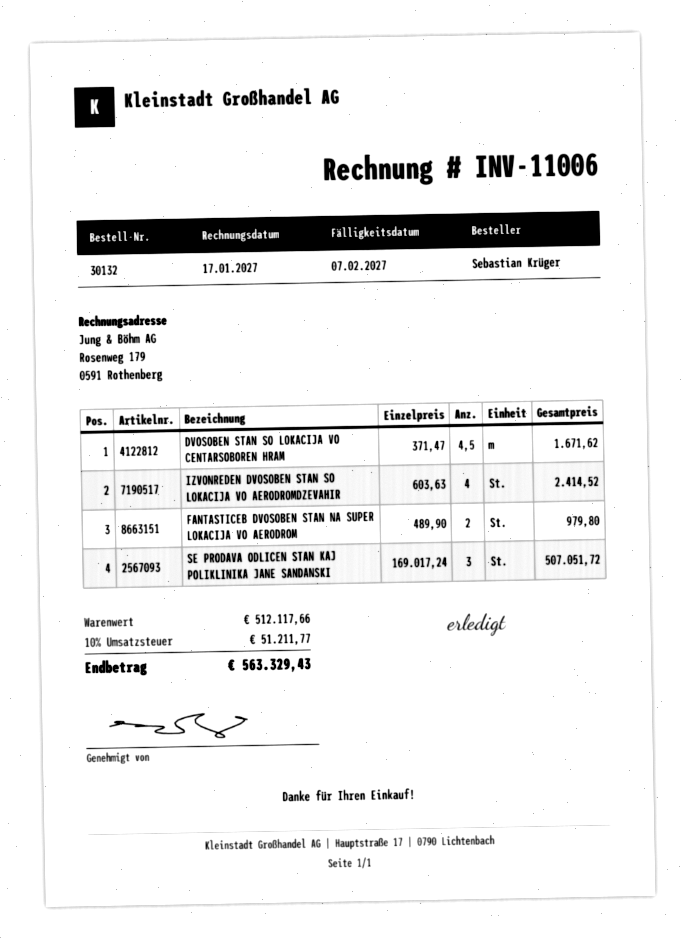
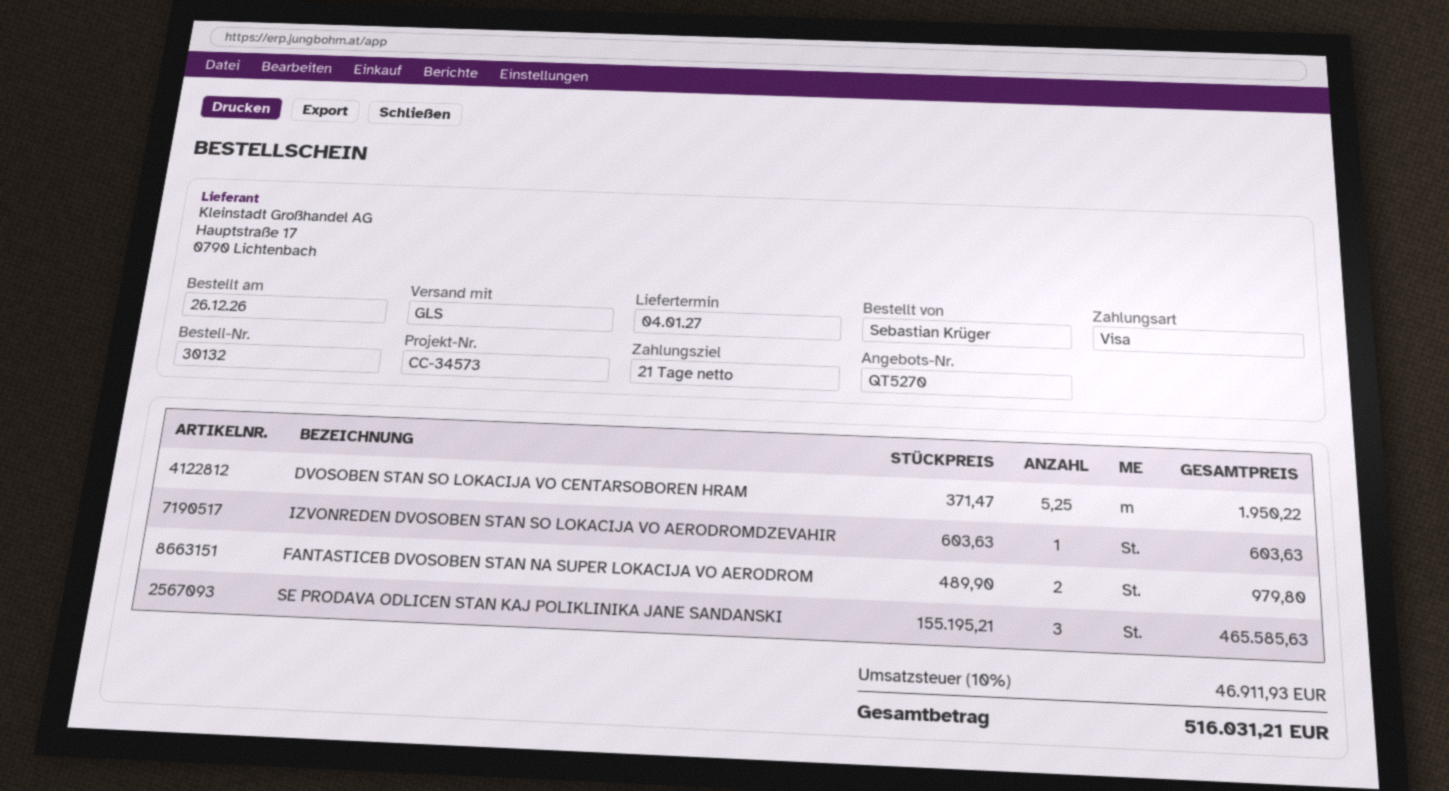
DVOSOBEN STAN SO LOKACIJA VO CENTARSOBOREN HRAM: 4.5 x 371.47 = 1671.62 -> 5.25 x 371.47 = 1950.22
IZVONREDEN DVOSOBEN STAN SO LOKACIJA VO AERODROMDZEVAHIR: 4 x 603.63 = 2414.52 -> 1 x 603.63 = 603.63
SE PRODAVA ODLICEN STAN KAJ POLIKLINIKA JANE SANDANSKI: 3 x 169017.24 = 507051.72 -> 3 x 155195.21 = 465585.63
tax: 10% = 51211.77 -> 10% = 46911.93
total: 563329.43 -> 516031.21

